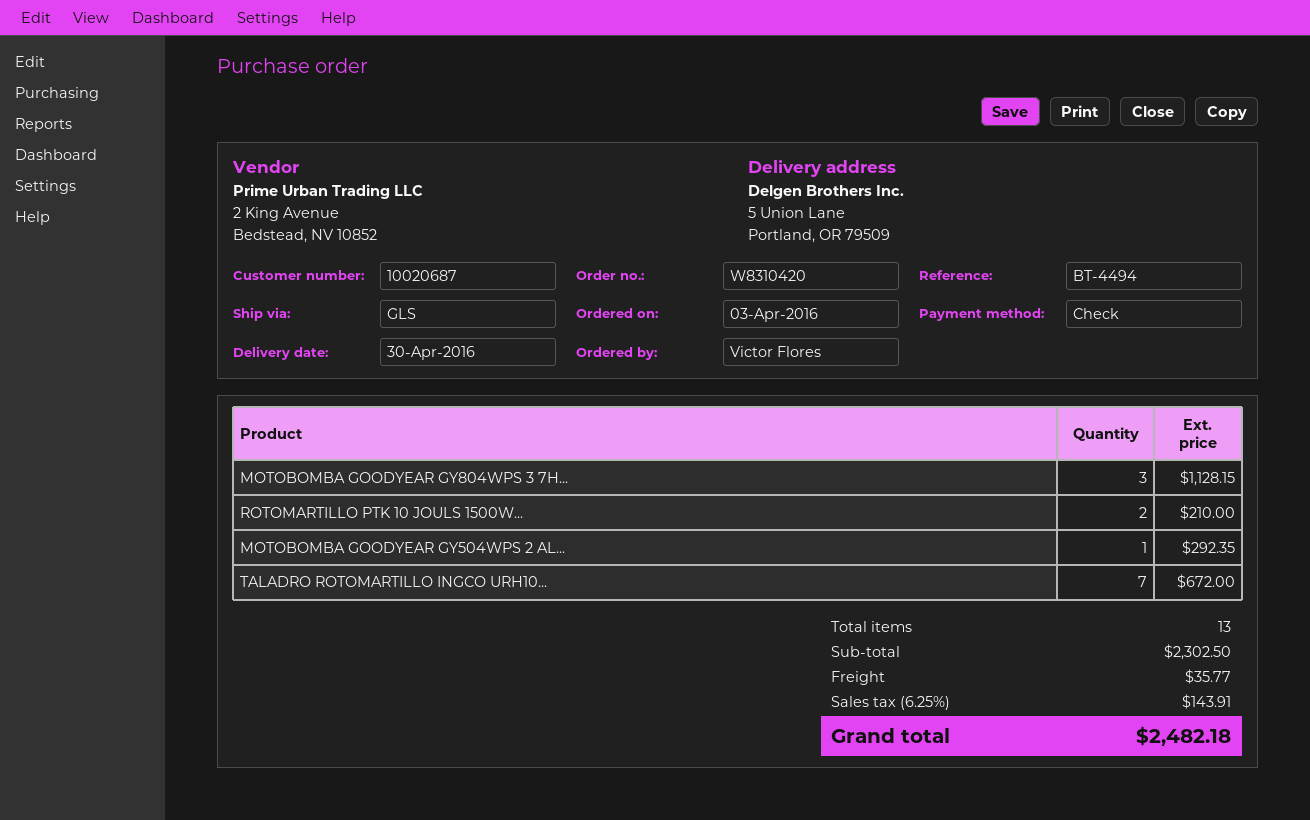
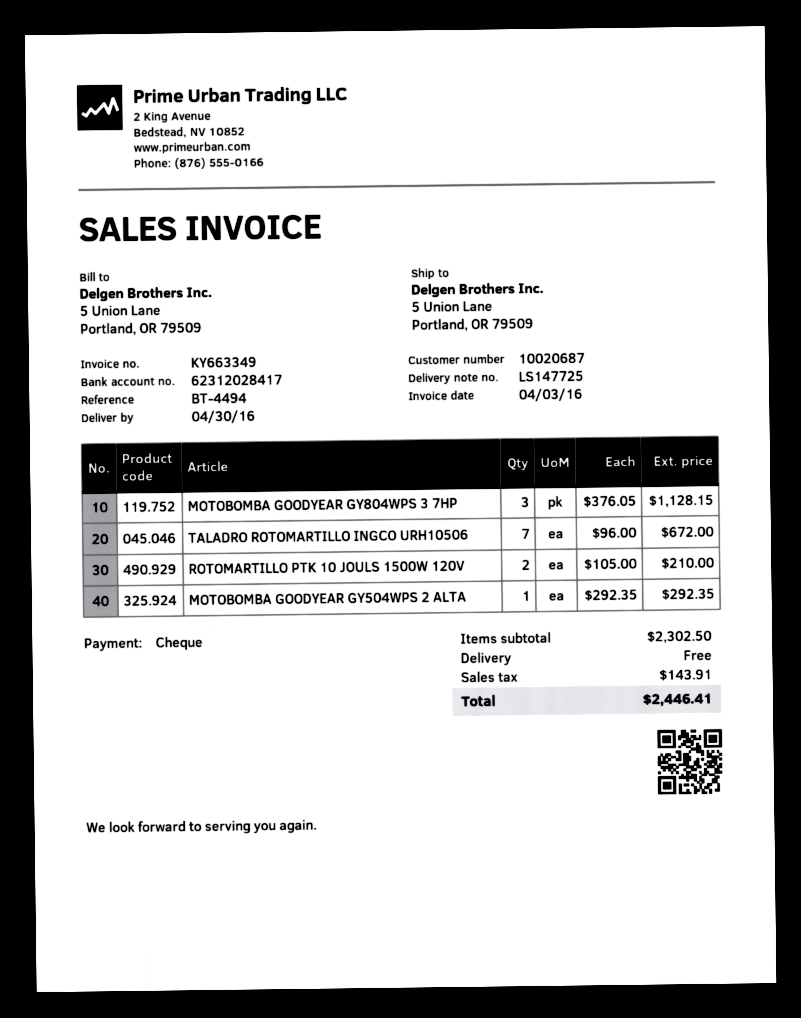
shipping: 35.77 -> 0.00
total: 2482.18 -> 2446.41

